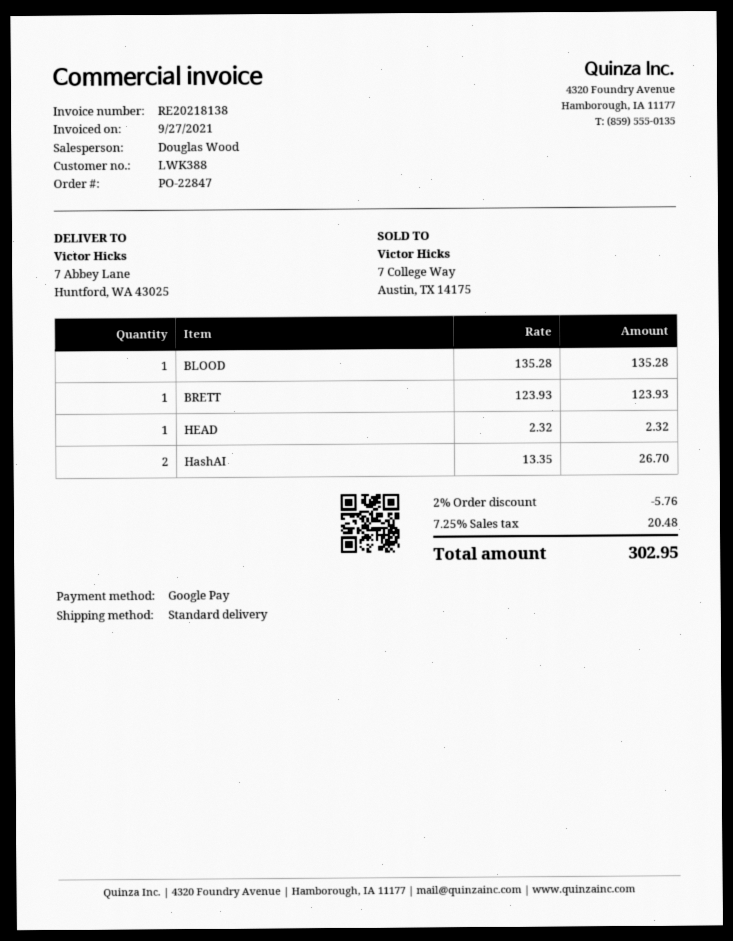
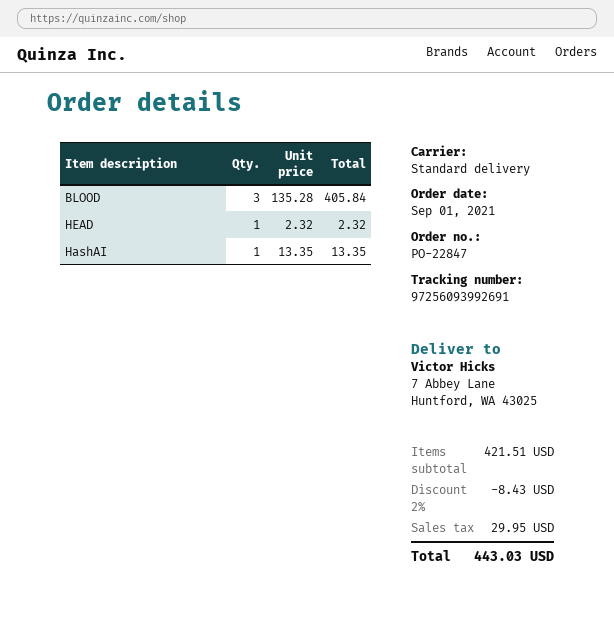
BLOOD: 1 x 135.28 = 135.28 -> 3 x 135.28 = 405.84
BRETT: 1 x 123.93 = 123.93 -> none
HashAI: 2 x 13.35 = 26.70 -> 1 x 13.35 = 13.35
discount: 2% = 5.76 -> 2% = 8.43
tax: 20.48 -> 29.95
total: 302.95 -> 443.03

